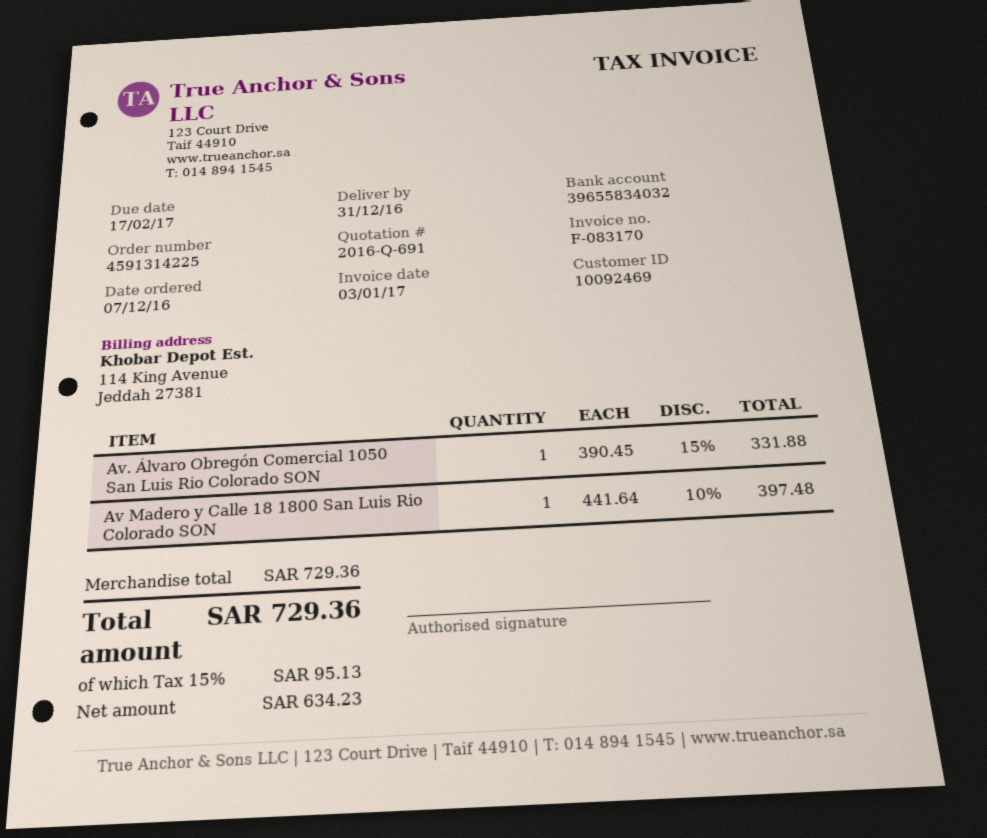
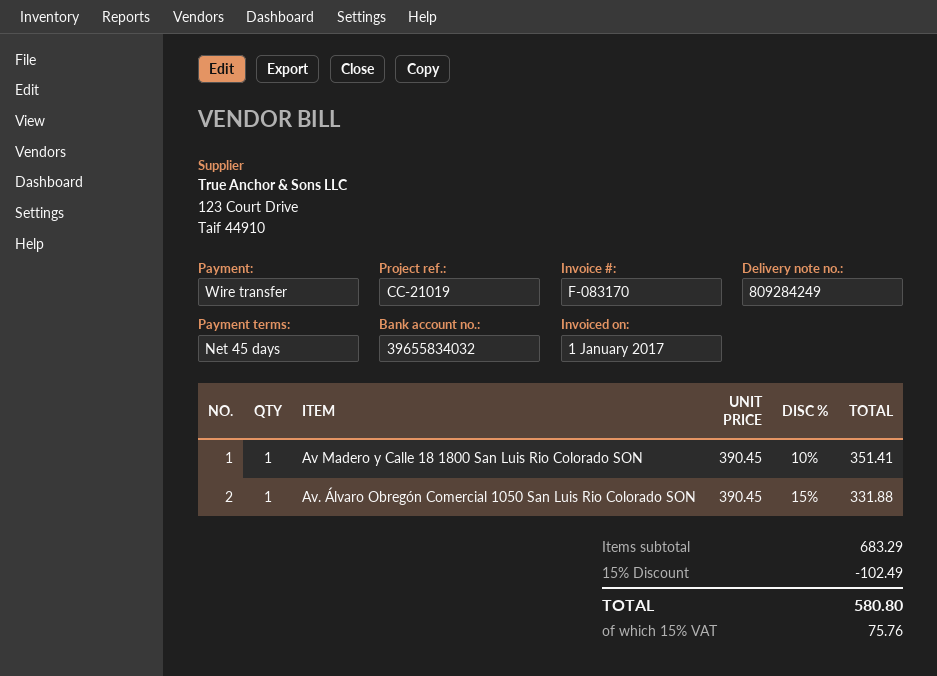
invoice date: 2017-01-03 -> 2017-01-01
Av Madero y Calle 18 1800 San Luis Rio Colorado SON: 1 x 441.64 - 10% = 397.48 -> 1 x 390.45 - 10% = 351.41
subtotal: 729.36 -> 683.29
discount: none -> 15% = 102.49
tax: 15% = 95.13 -> 15% = 75.76
total: 729.36 -> 580.80

